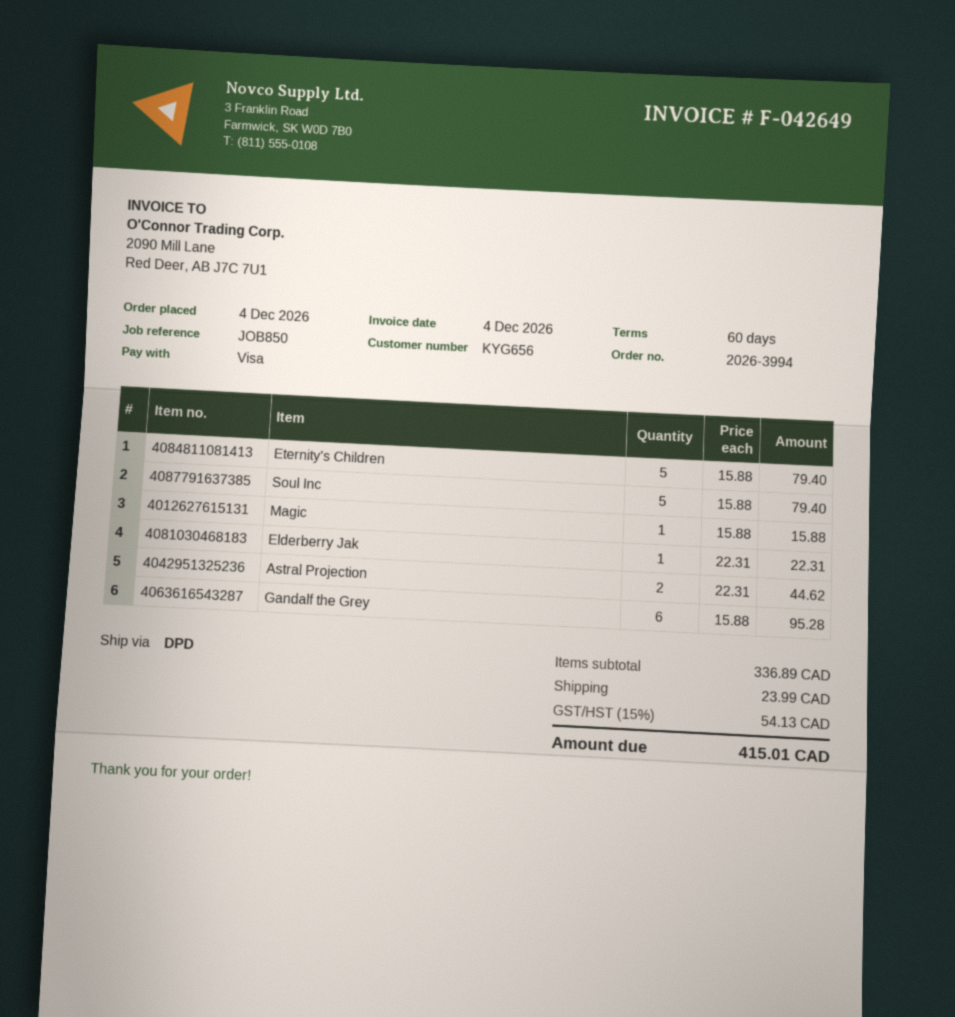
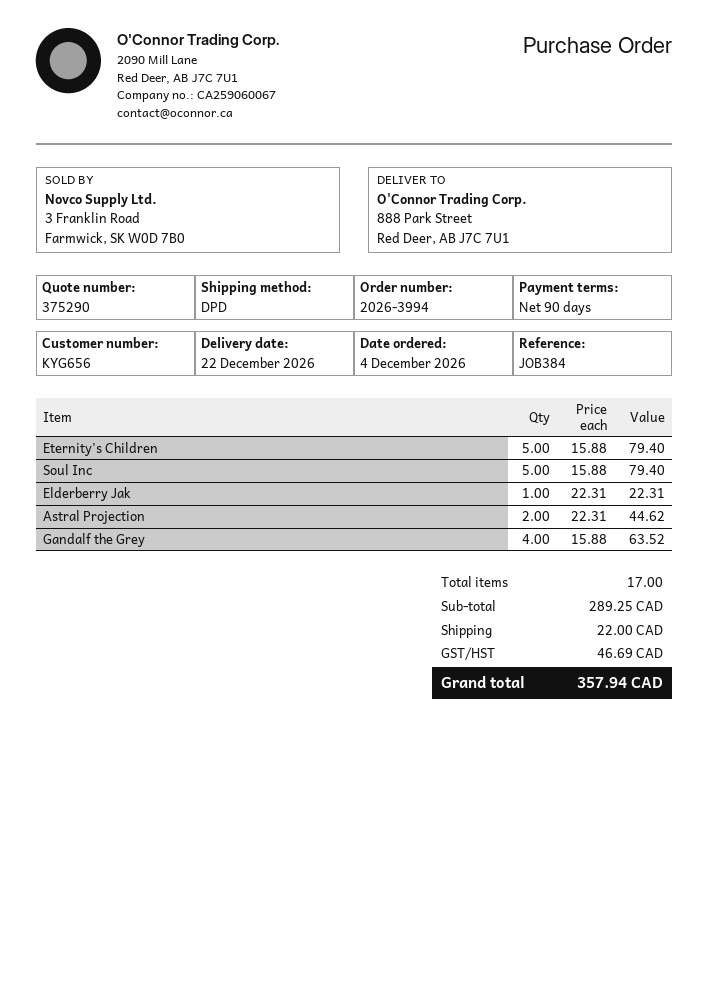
payment terms: 60 days -> 90 days
reference: JOB850 -> JOB384
Magic: 1 x 15.88 = 15.88 -> none
Gandalf the Grey: 6 x 15.88 = 95.28 -> 4 x 15.88 = 63.52
subtotal: 336.89 -> 289.25
shipping: 23.99 -> 22.00
tax: 54.13 -> 46.69
total: 415.01 -> 357.94

